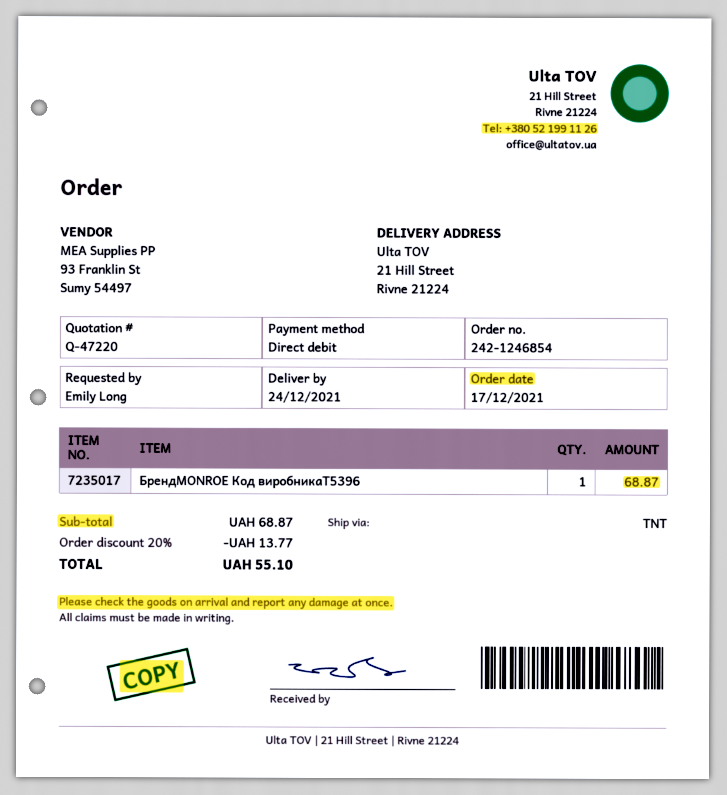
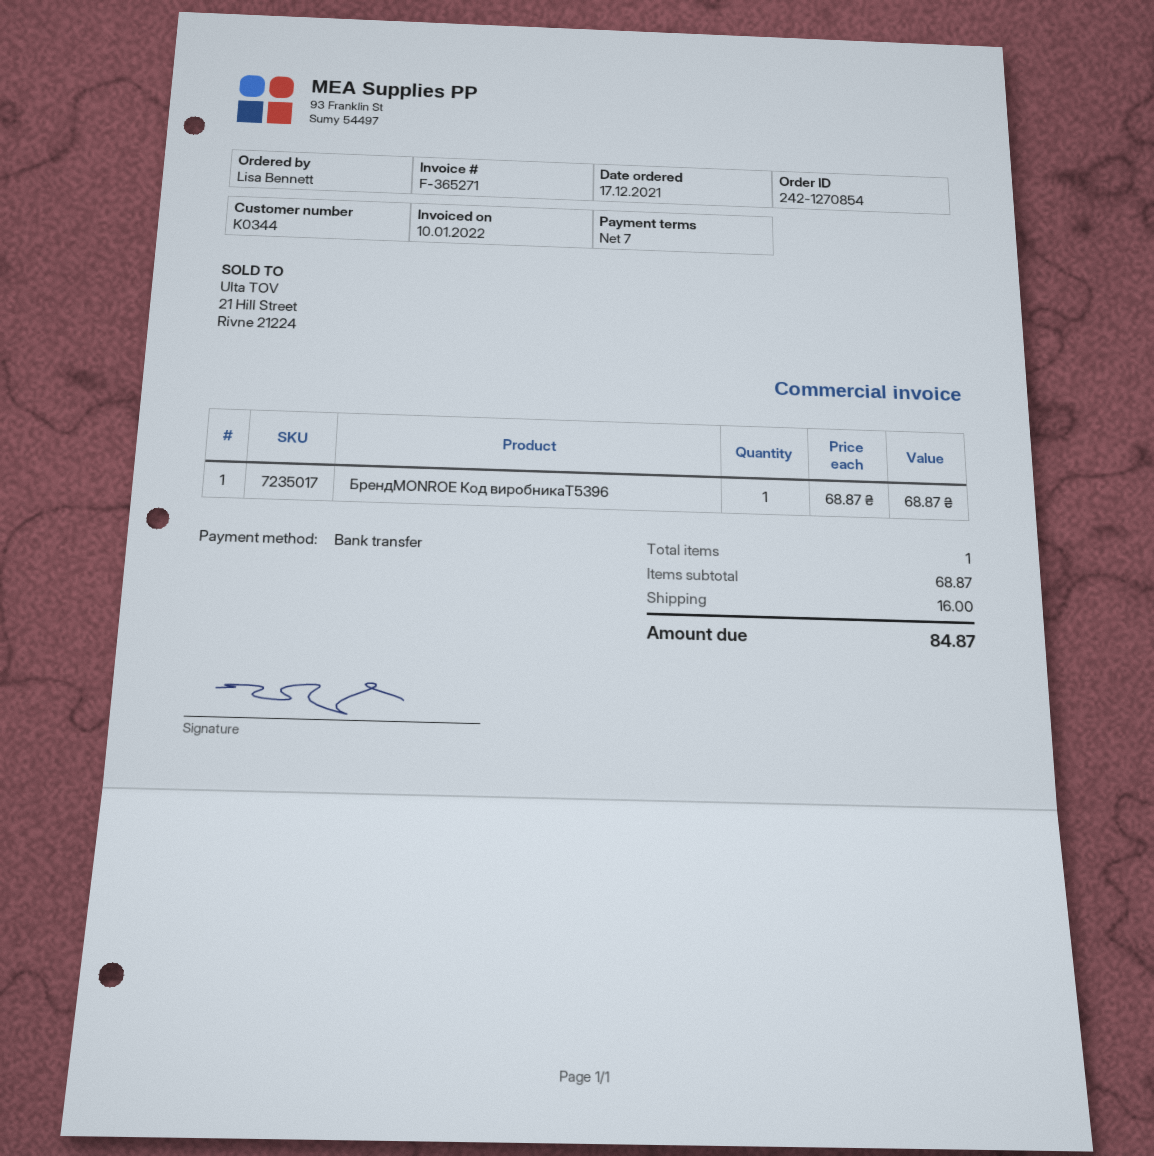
order number: 242-1246854 -> 242-1270854
ordered by: Emily Long -> Lisa Bennett
payment method: direct debit -> bank transfer
discount: 20% = 13.77 -> none
shipping: none -> 16.00
total: 55.10 -> 84.87

